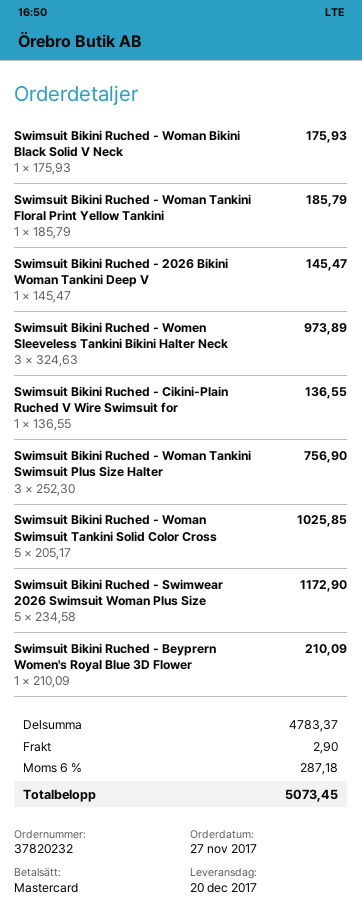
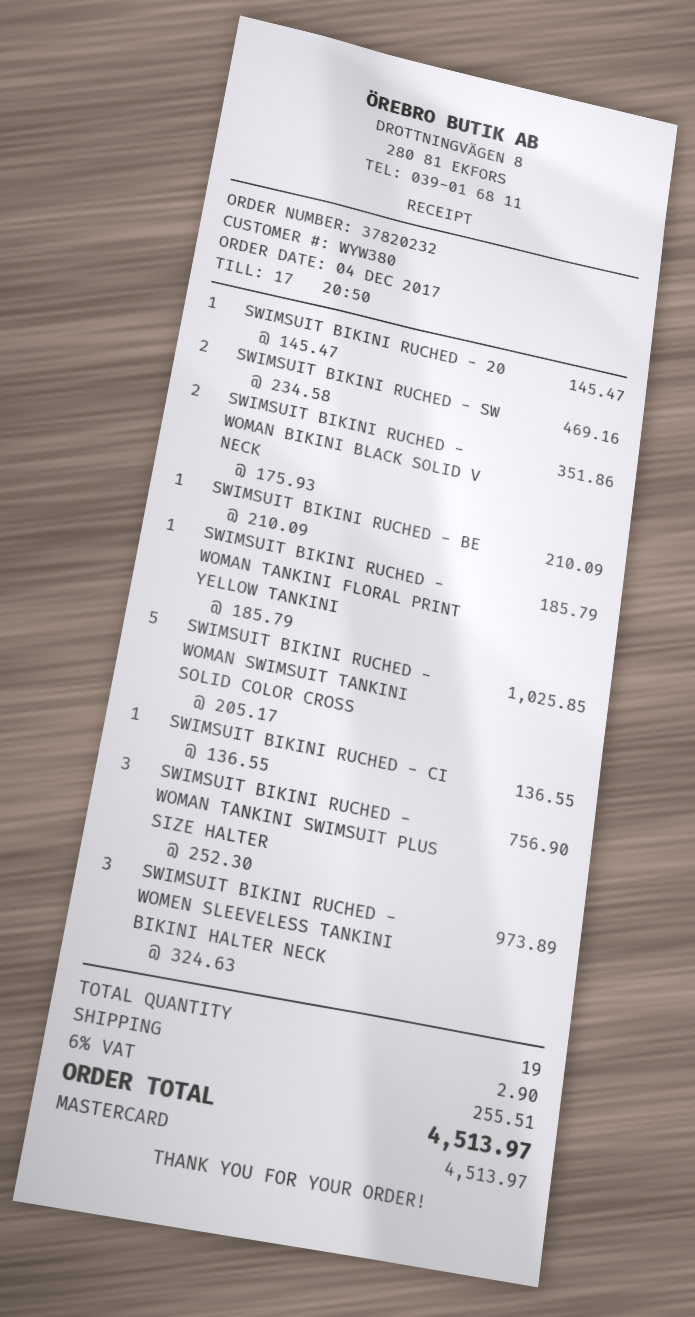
order date: 2017-11-27 -> 2017-12-04
Swimsuit Bikini Ruched - Woman Bikini Black Solid V Neck: 1 x 175.93 = 175.93 -> 2 x 175.93 = 351.86
Swimsuit Bikini Ruched - Swimwear 2026 Swimsuit Woman Plus Size: 5 x 234.58 = 1172.90 -> 2 x 234.58 = 469.16
tax: 6% = 287.18 -> 6% = 255.51
total: 5073.45 -> 4513.97

